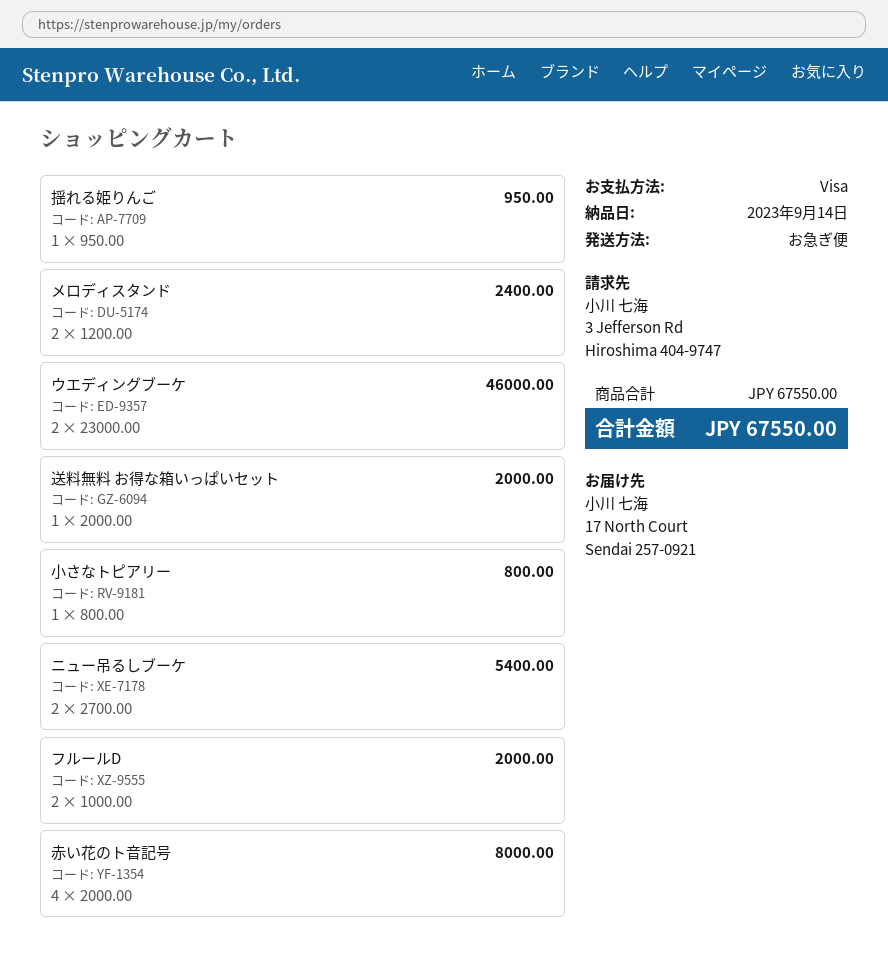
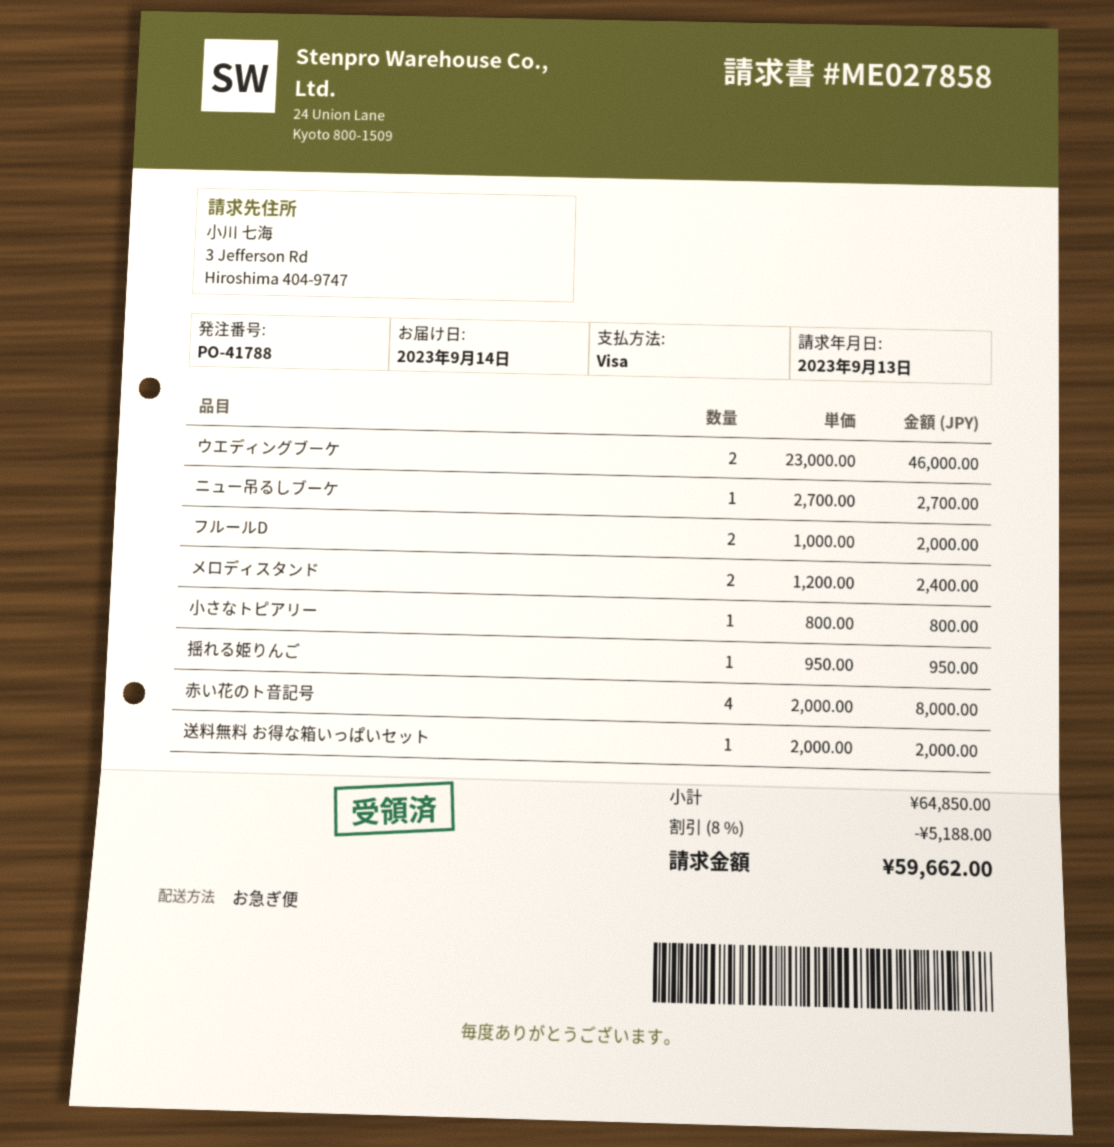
ニュー吊るしブーケ: 2 x 2700.00 = 5400.00 -> 1 x 2700.00 = 2700.00
subtotal: 67550.00 -> 64850.00
discount: none -> 8% = 5188.00
total: 67550.00 -> 59662.00

